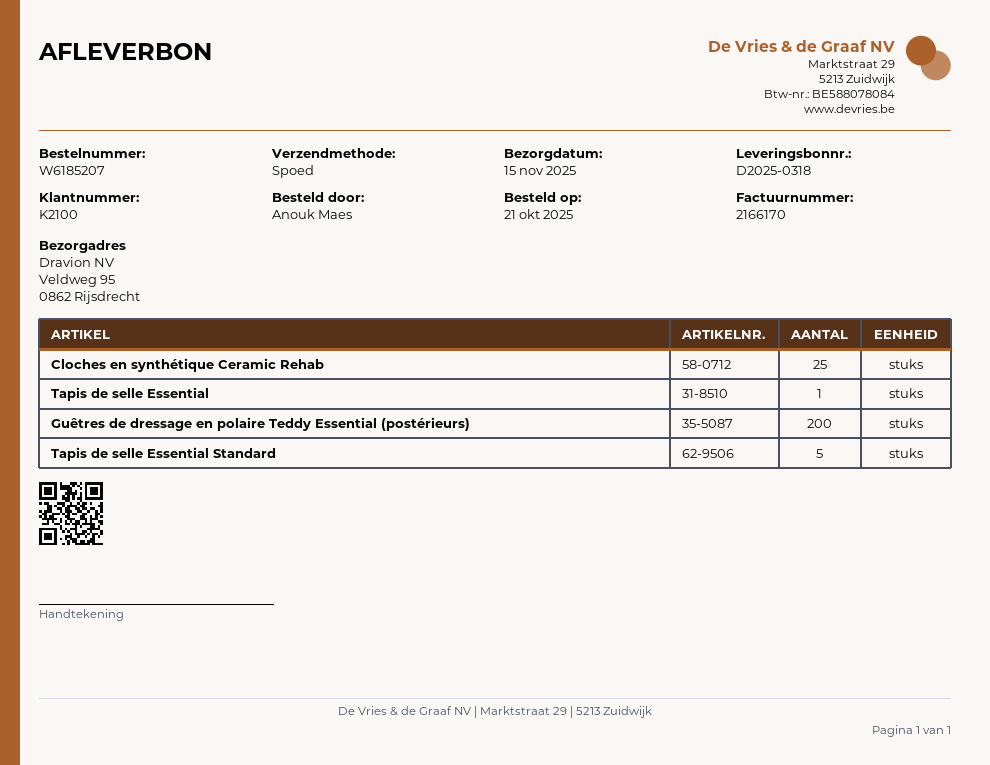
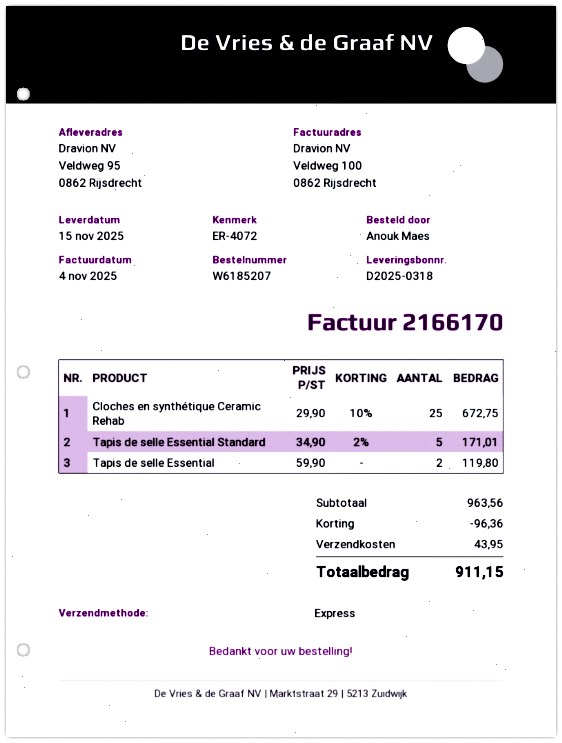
Tapis de selle Essential: 1 -> 2
Guêtres de dressage en polaire Teddy Essential (postérieurs): 200 -> none

